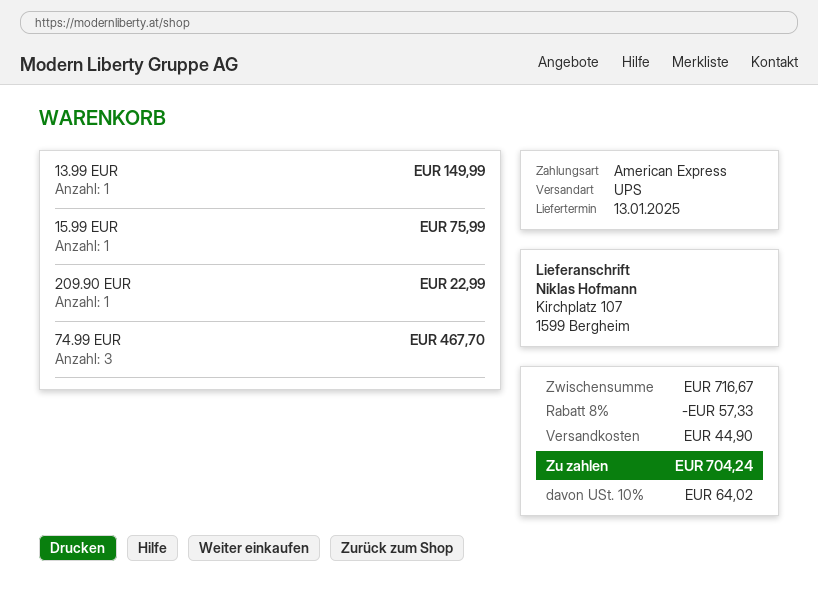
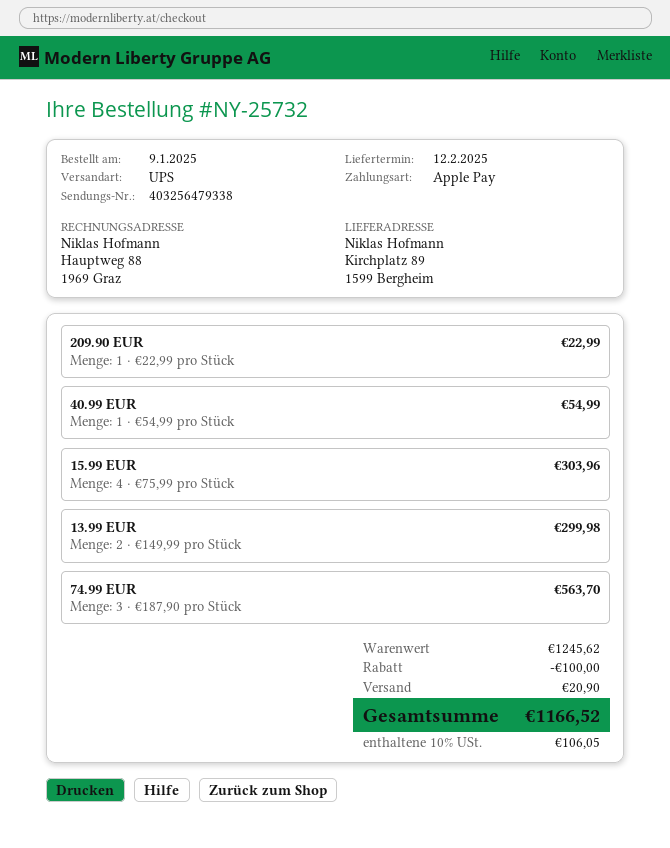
delivery date: 2025-01-13 -> 2025-02-12
payment method: American Express -> Apple Pay
ship to: Kirchplatz 107, 1599 Bergheim -> Kirchplatz 89, 1599 Bergheim
13.99 EUR: 1 for 149.99 -> 2 for 299.98
15.99 EUR: 1 for 75.99 -> 4 for 303.96
74.99 EUR: 3 for 467.70 -> 3 for 563.70
40.99 EUR: none -> 1 for 54.99
subtotal: 716.67 -> 1245.62
discount: 57.33 -> 100.00
shipping: 44.90 -> 20.90
tax: 10% = 64.02 -> 10% = 106.05
total: 704.24 -> 1166.52

